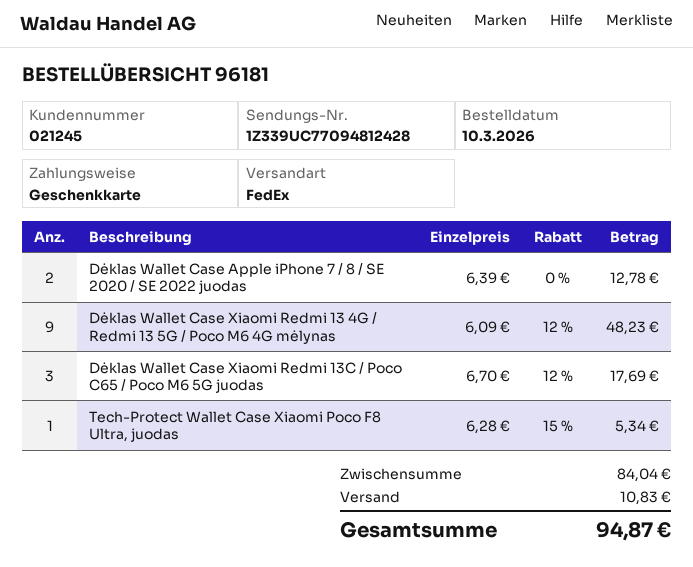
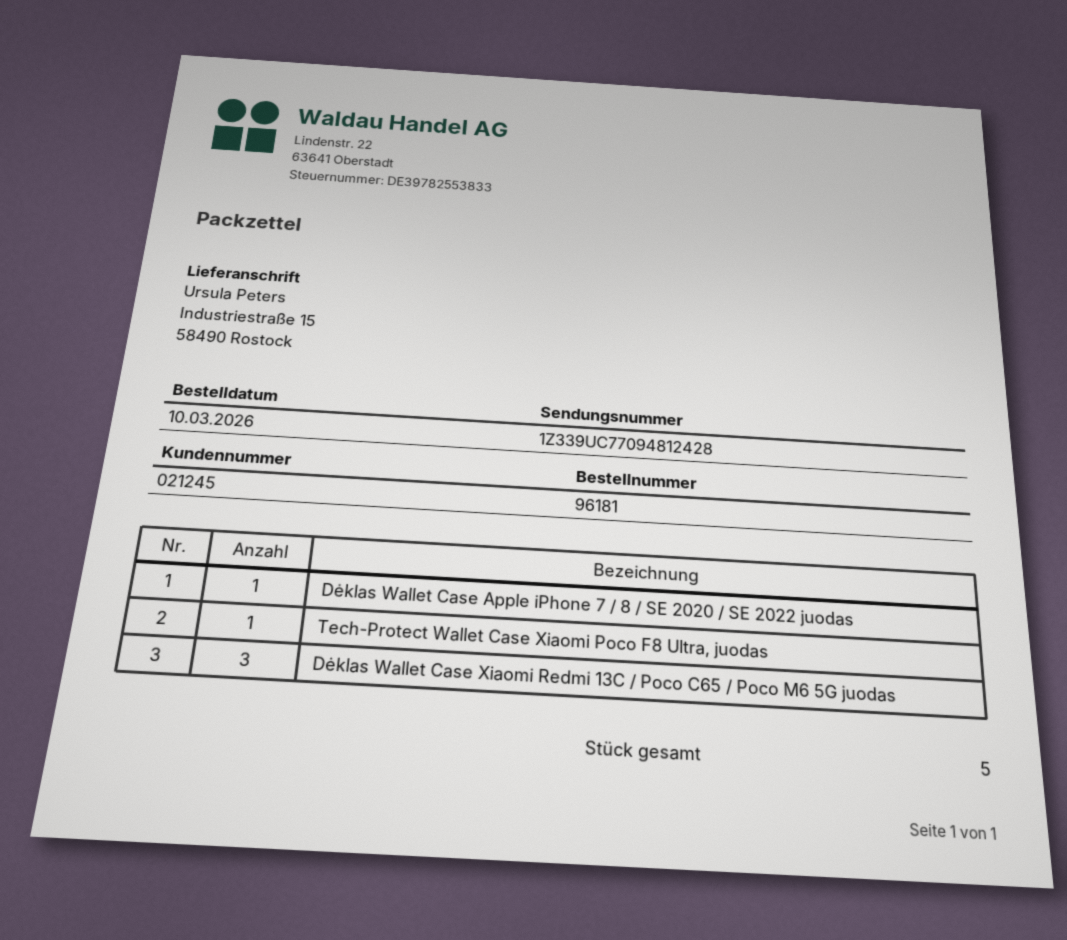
Dėklas Wallet Case Apple iPhone 7 / 8 / SE 2020 / SE 2022 juodas: 2 -> 1
Dėklas Wallet Case Xiaomi Redmi 13 4G / Redmi 13 5G / Poco M6 4G mėlynas: 9 -> none

